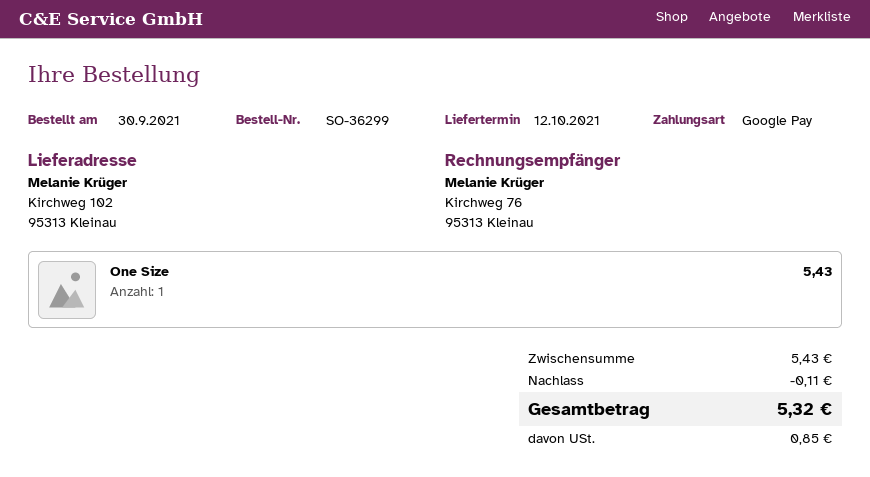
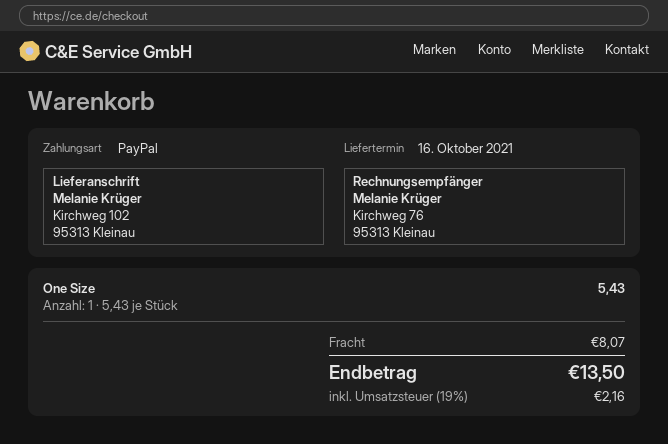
delivery date: 2021-10-12 -> 2021-10-16
payment method: Google Pay -> PayPal
discount: 0.11 -> none
shipping: none -> 8.07
tax: 0.85 -> 2.16
total: 5.32 -> 13.50

